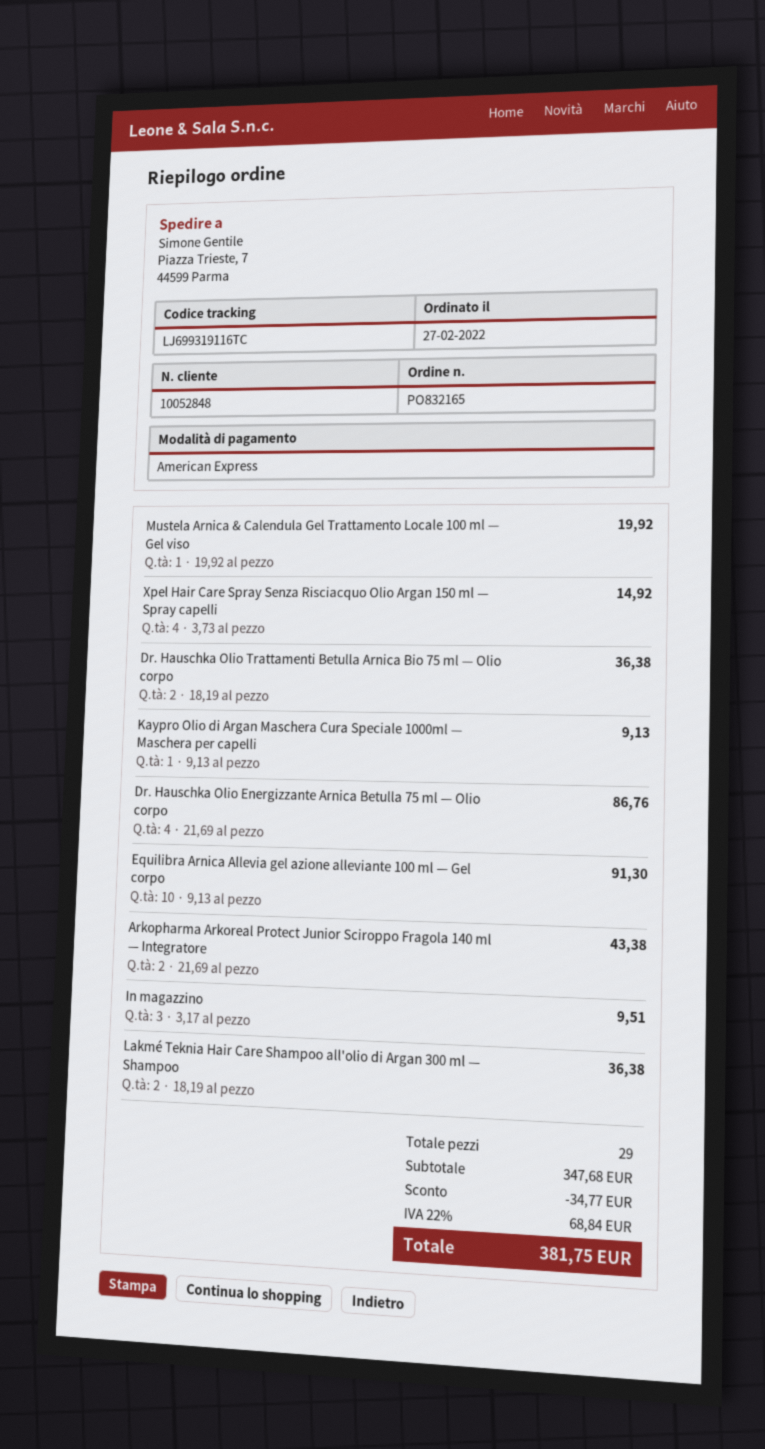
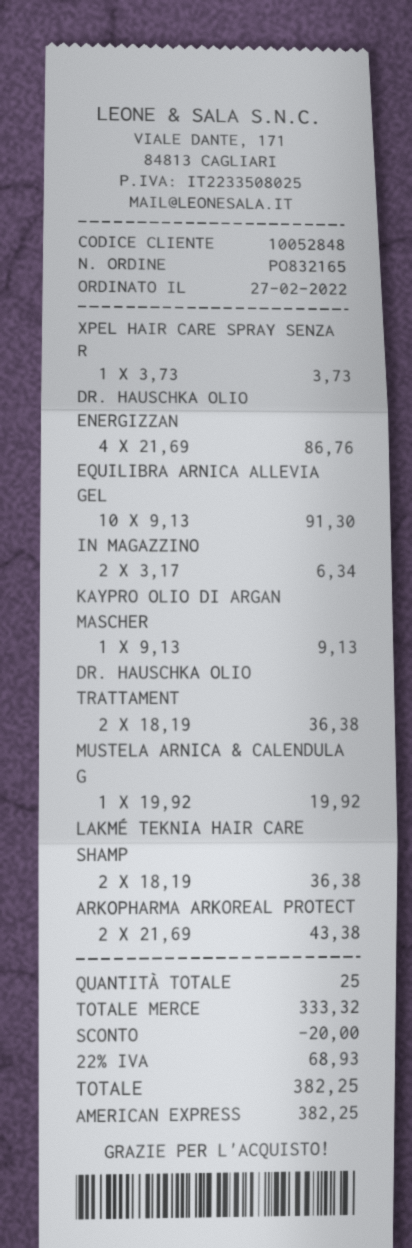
Xpel Hair Care Spray Senza Risciacquo Olio Argan 150 ml — Spray capelli: 4 x 3.73 = 14.92 -> 1 x 3.73 = 3.73
In magazzino: 3 x 3.17 = 9.51 -> 2 x 3.17 = 6.34
total quantity: 29 -> 25
subtotal: 347.68 -> 333.32
discount: 34.77 -> 20.00
tax: 22% = 68.84 -> 22% = 68.93
total: 381.75 -> 382.25

